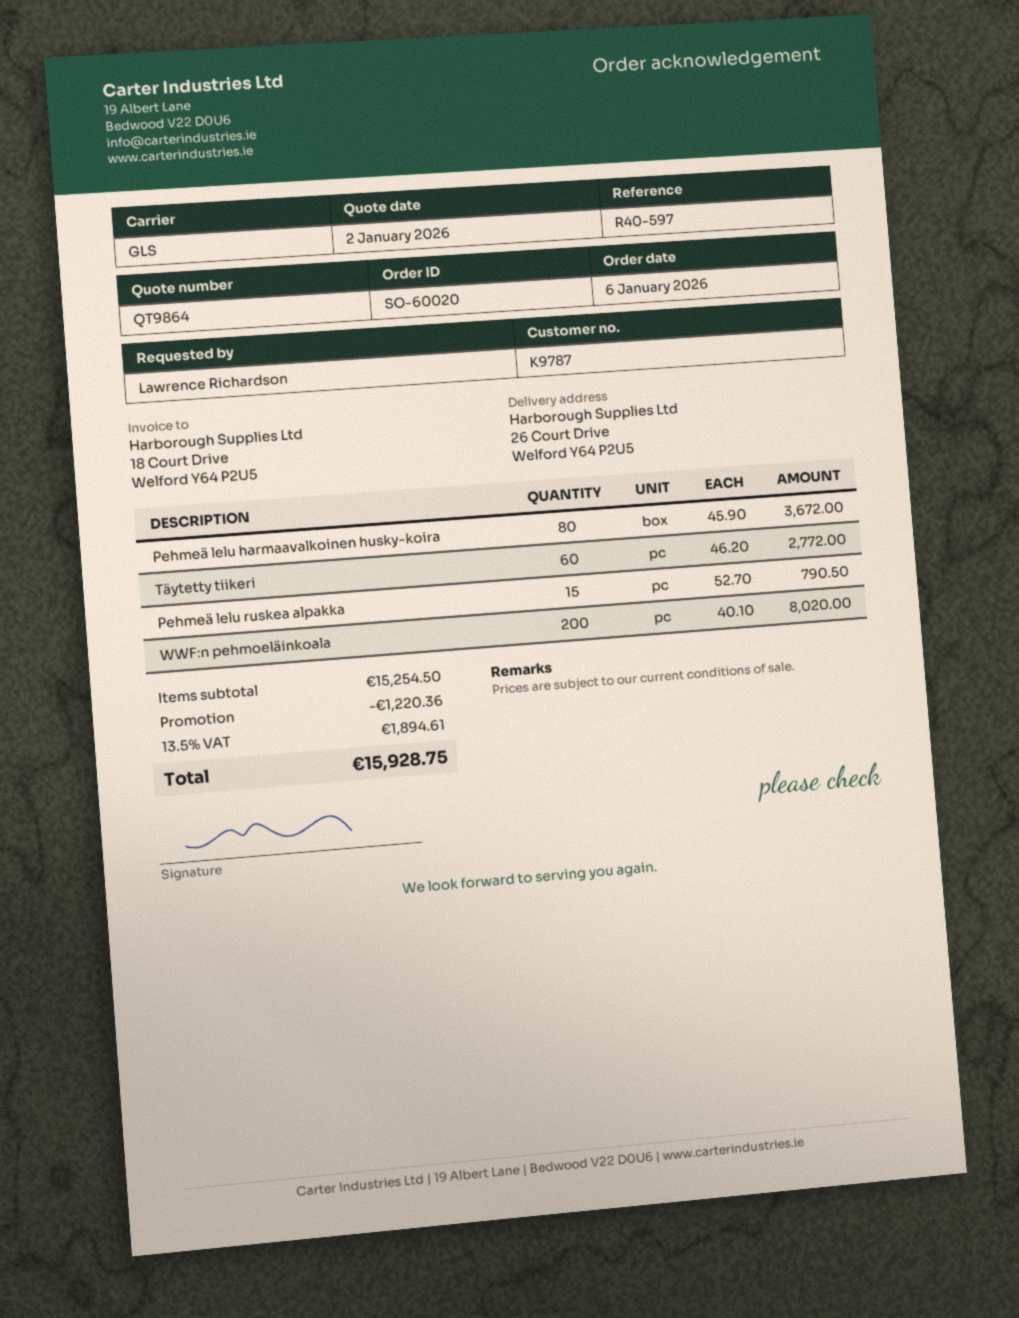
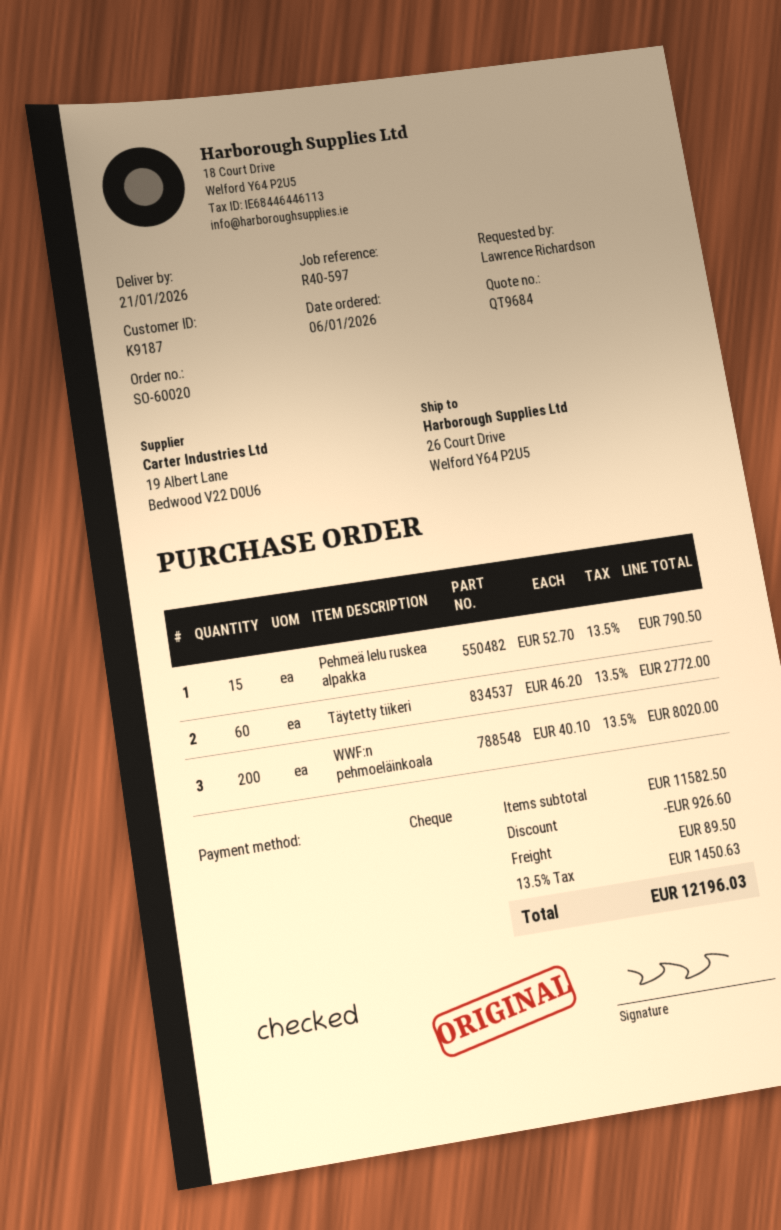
quote number: QT9864 -> QT9684
customer number: K9787 -> K9187
Pehmeä lelu harmaavalkoinen husky-koira: 80 x 45.90 = 3672.00 -> none
subtotal: 15254.50 -> 11582.50
discount: 1220.36 -> 926.60
shipping: none -> 89.50
tax: 13.5% = 1894.61 -> 13.5% = 1450.63
total: 15928.75 -> 12196.03

